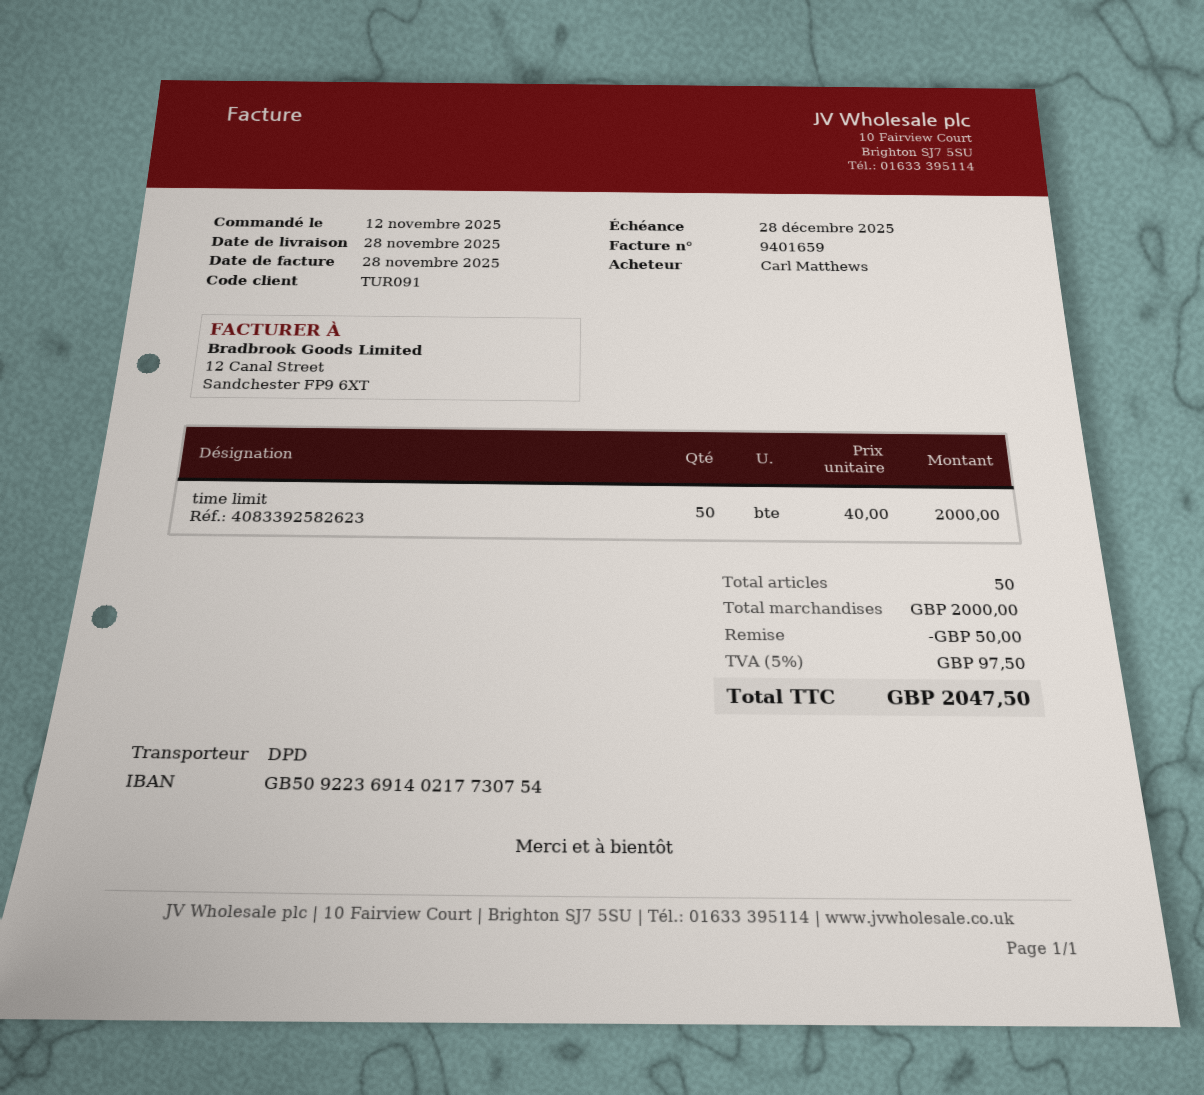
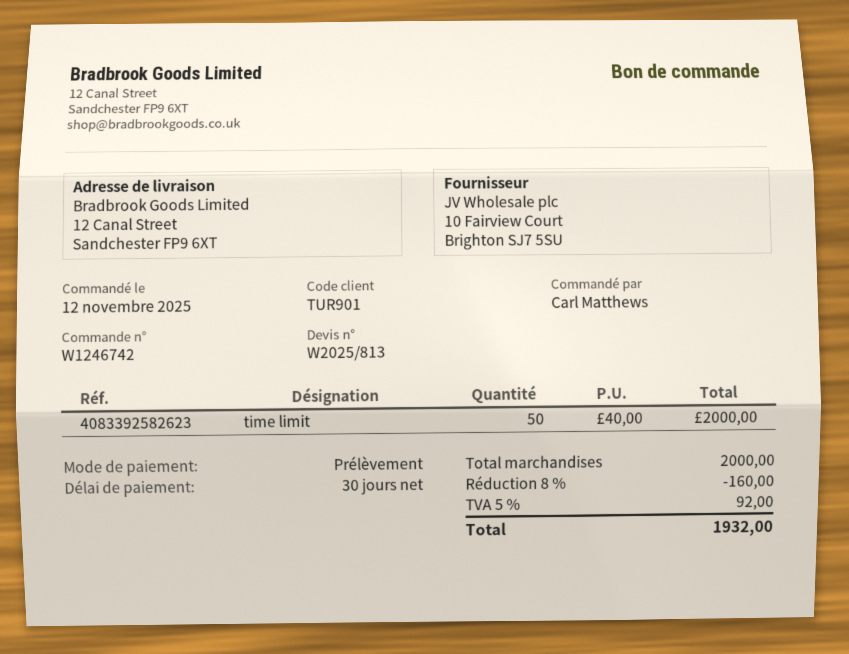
customer number: TUR091 -> TUR901
discount: 50.00 -> 160.00
tax: 5% = 97.50 -> 5% = 92.00
total: 2047.50 -> 1932.00

